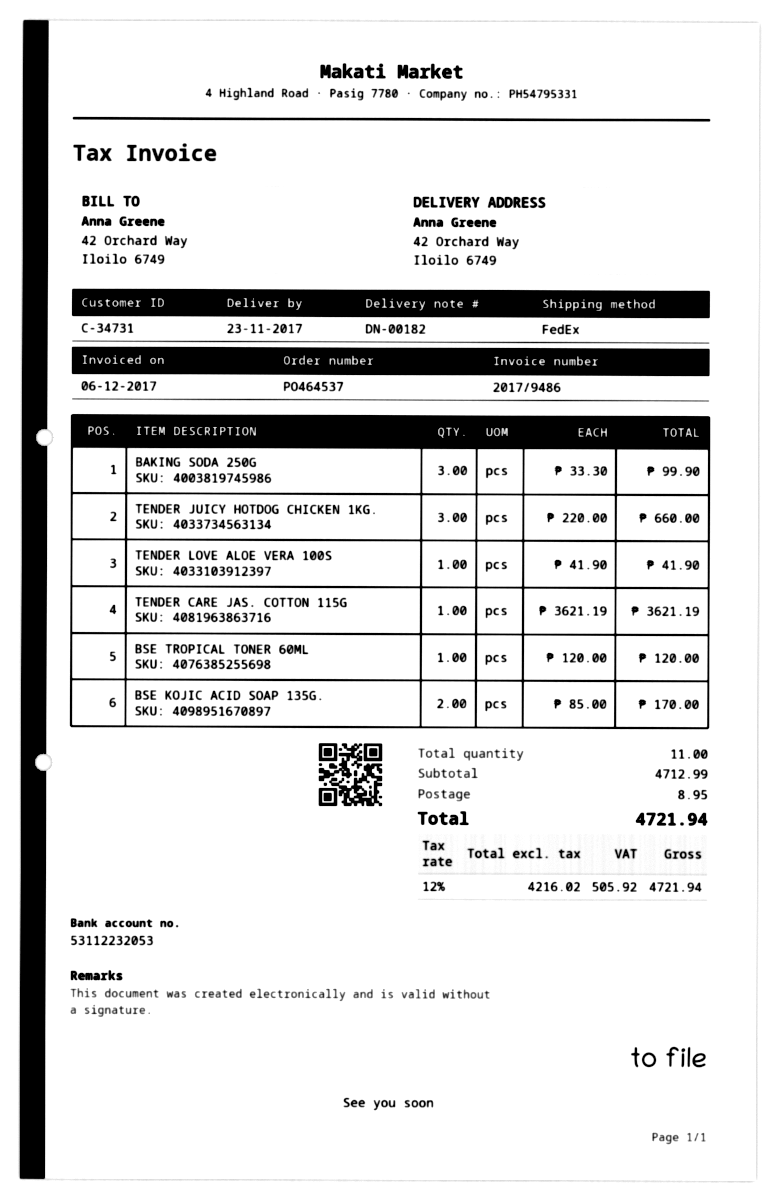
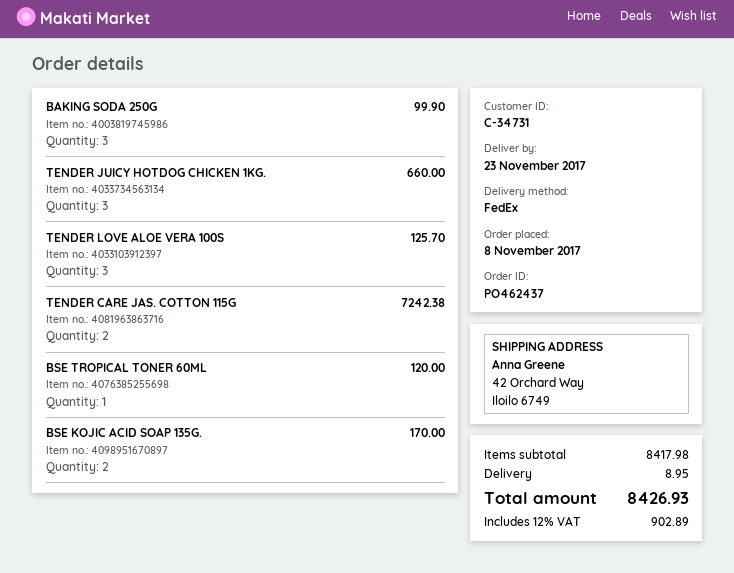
order number: PO464537 -> PO462437
TENDER LOVE ALOE VERA 100S: 1 for 41.90 -> 3 for 125.70
TENDER CARE JAS. COTTON 115G: 1 for 3621.19 -> 2 for 7242.38
subtotal: 4712.99 -> 8417.98
tax: 12% = 505.92 -> 12% = 902.89
total: 4721.94 -> 8426.93

